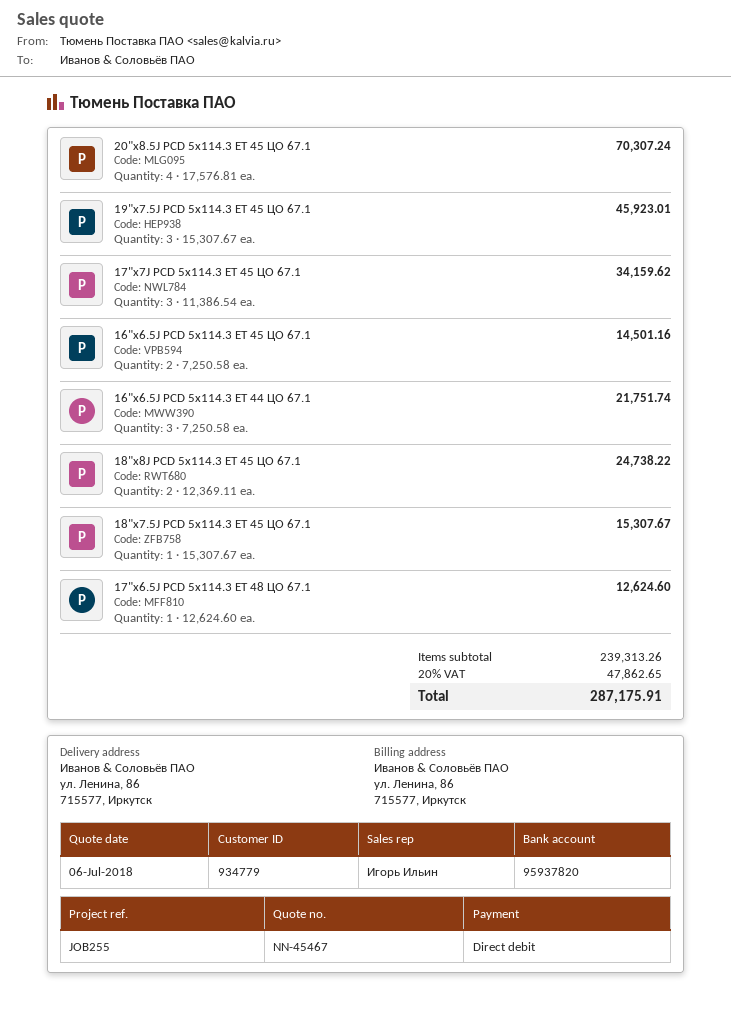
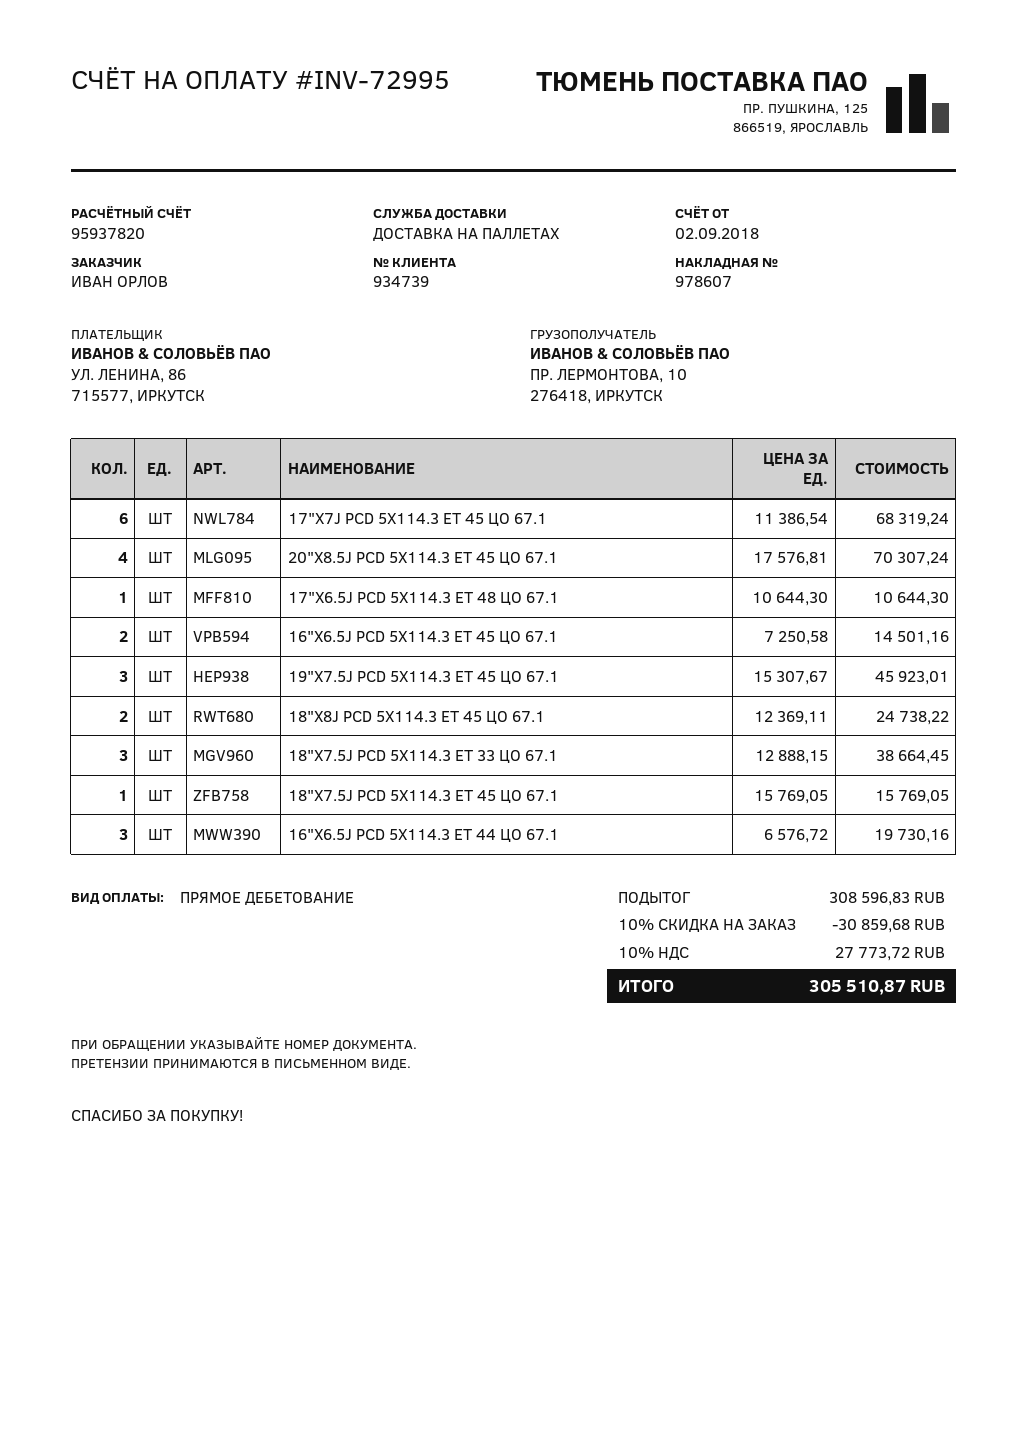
customer number: 934779 -> 934739
ship to: ул. Ленина, 86, 715577, Иркутск -> ПР. ЛЕРМОНТОВА, 10, 276418, ИРКУТСК
17"x7J PCD 5x114.3 ЕТ 45 ЦО 67.1: 3 x 11386.54 = 34159.62 -> 6 x 11386.54 = 68319.24
16"x6.5J PCD 5x114.3 ЕТ 44 ЦО 67.1: 3 x 7250.58 = 21751.74 -> 3 x 6576.72 = 19730.16
18"x7.5J PCD 5x114.3 ЕТ 45 ЦО 67.1: 1 x 15307.67 = 15307.67 -> 1 x 15769.05 = 15769.05
17"x6.5J PCD 5x114.3 ЕТ 48 ЦО 67.1: 1 x 12624.60 = 12624.60 -> 1 x 10644.30 = 10644.30
18"X7.5J PCD 5X114.3 ЕТ 33 ЦО 67.1: none -> 3 x 12888.15 = 38664.45
subtotal: 239313.26 -> 308596.83
discount: none -> 10% = 30859.68
tax: 20% = 47862.65 -> 10% = 27773.72
total: 287175.91 -> 305510.87

